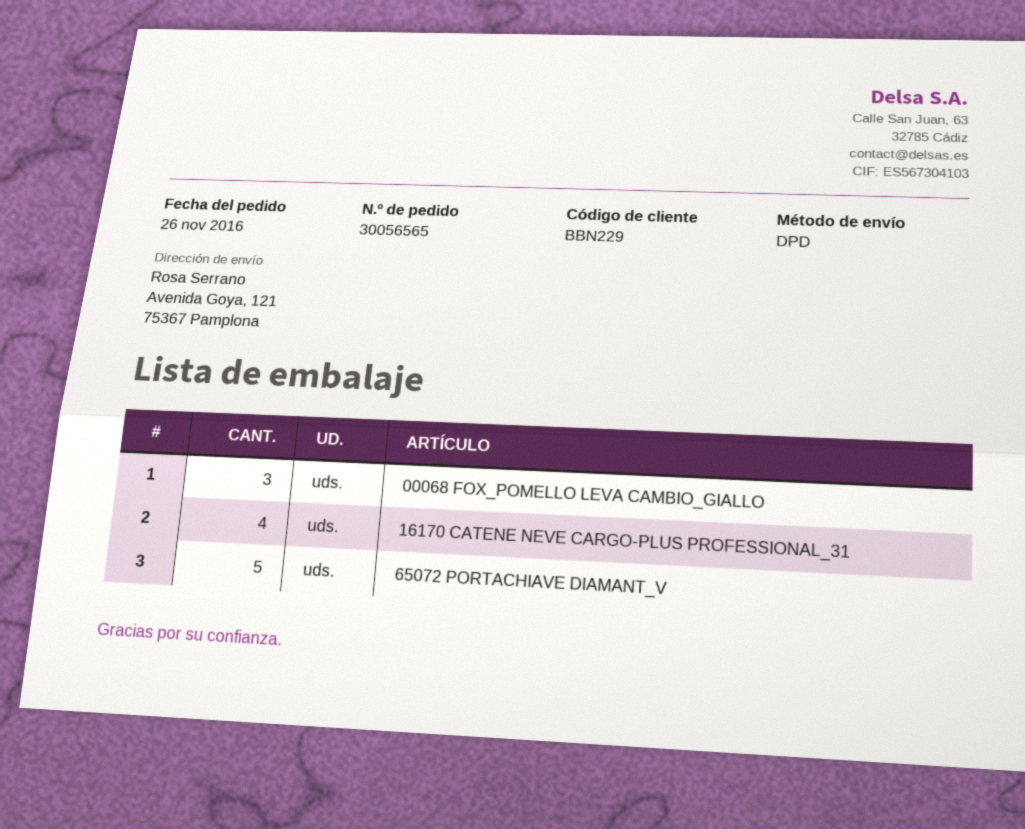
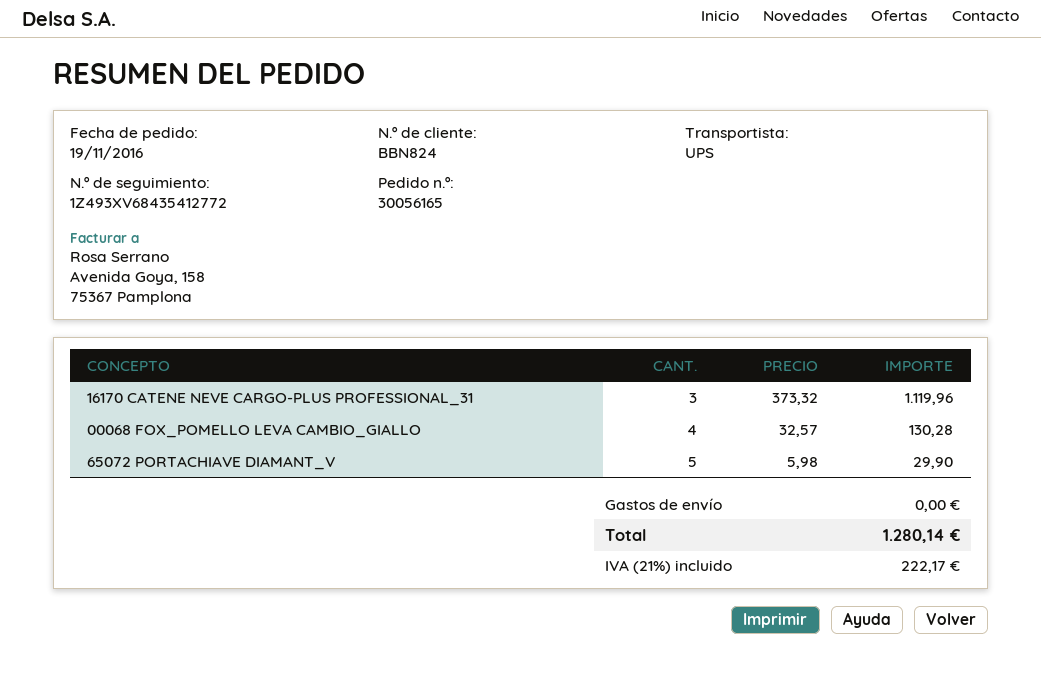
order number: 30056565 -> 30056165
order date: 2016-11-26 -> 2016-11-19
customer number: BBN229 -> BBN824
shipping method: DPD -> UPS
00068 FOX_POMELLO LEVA CAMBIO_GIALLO: 3 -> 4
16170 CATENE NEVE CARGO-PLUS PROFESSIONAL_31: 4 -> 3

